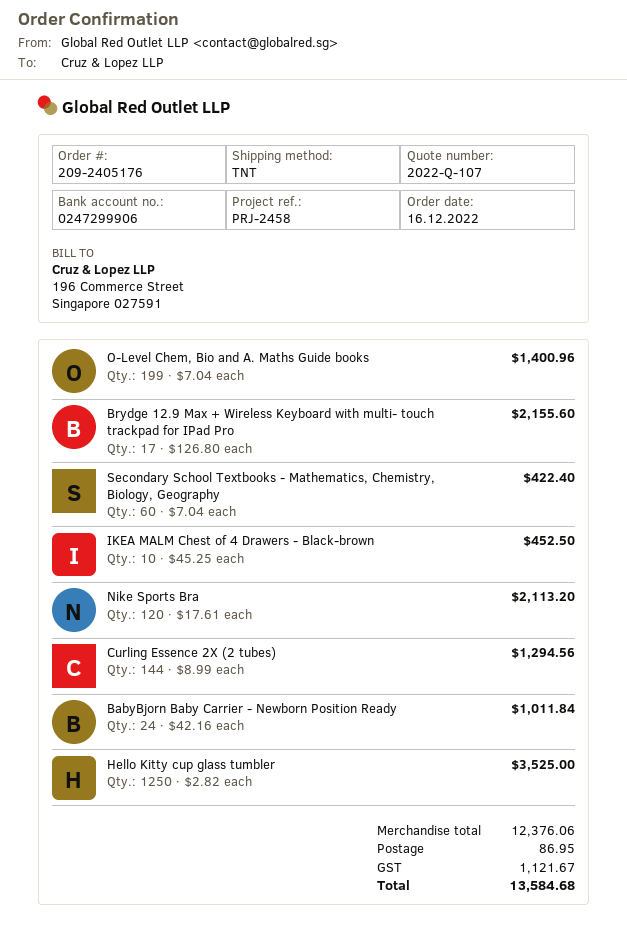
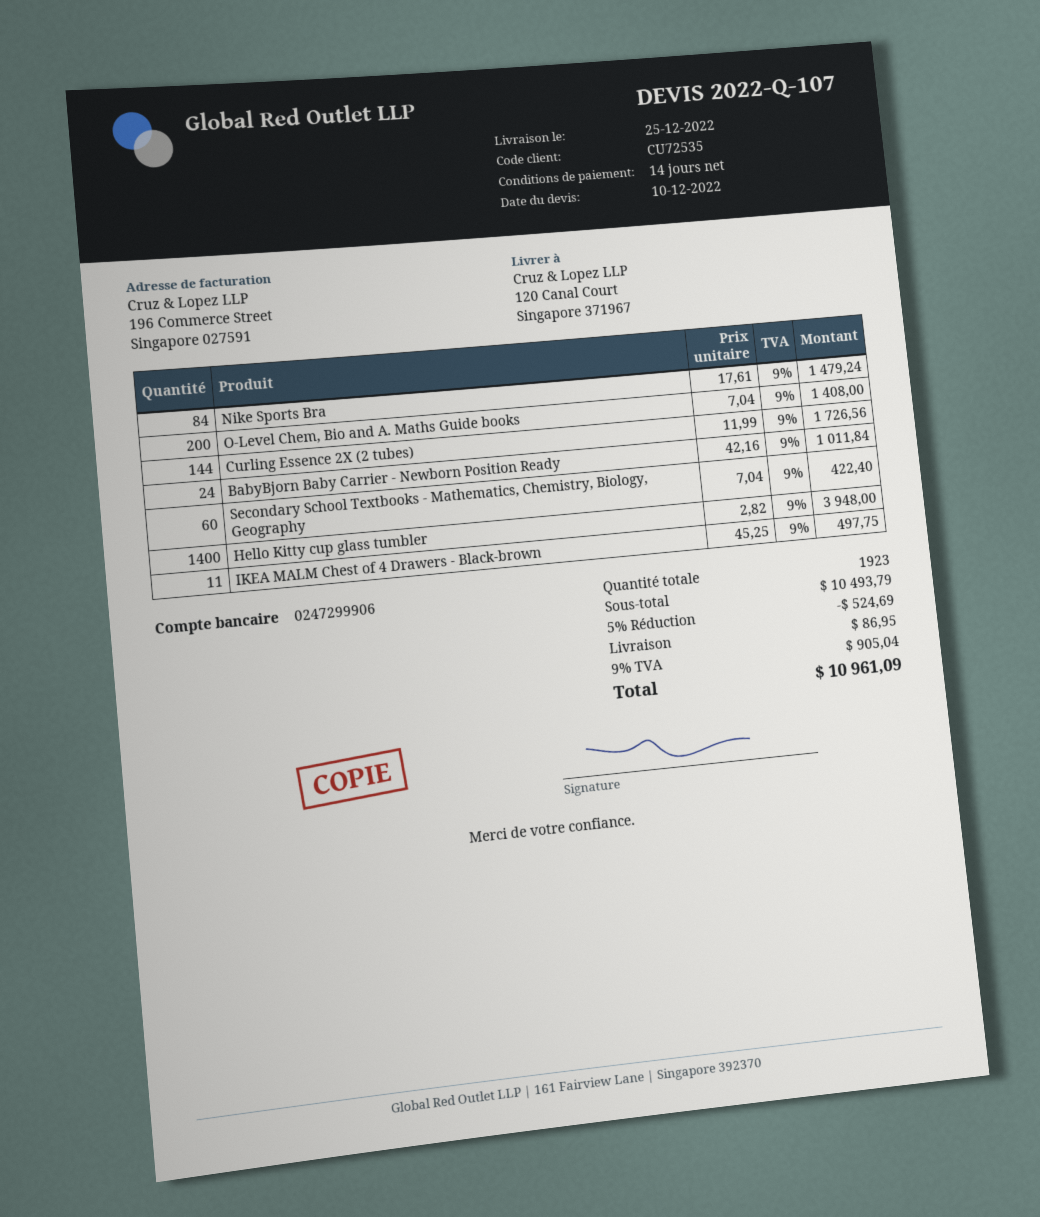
O-Level Chem, Bio and A. Maths Guide books: 199 x 7.04 = 1400.96 -> 200 x 7.04 = 1408.00
Brydge 12.9 Max + Wireless Keyboard with multi- touch trackpad for IPad Pro: 17 x 126.80 = 2155.60 -> none
IKEA MALM Chest of 4 Drawers - Black-brown: 10 x 45.25 = 452.50 -> 11 x 45.25 = 497.75
Nike Sports Bra: 120 x 17.61 = 2113.20 -> 84 x 17.61 = 1479.24
Curling Essence 2X (2 tubes): 144 x 8.99 = 1294.56 -> 144 x 11.99 = 1726.56
Hello Kitty cup glass tumbler: 1250 x 2.82 = 3525.00 -> 1400 x 2.82 = 3948.00
subtotal: 12376.06 -> 10493.79
discount: none -> 5% = 524.69
tax: 1121.67 -> 905.04
total: 13584.68 -> 10961.09

